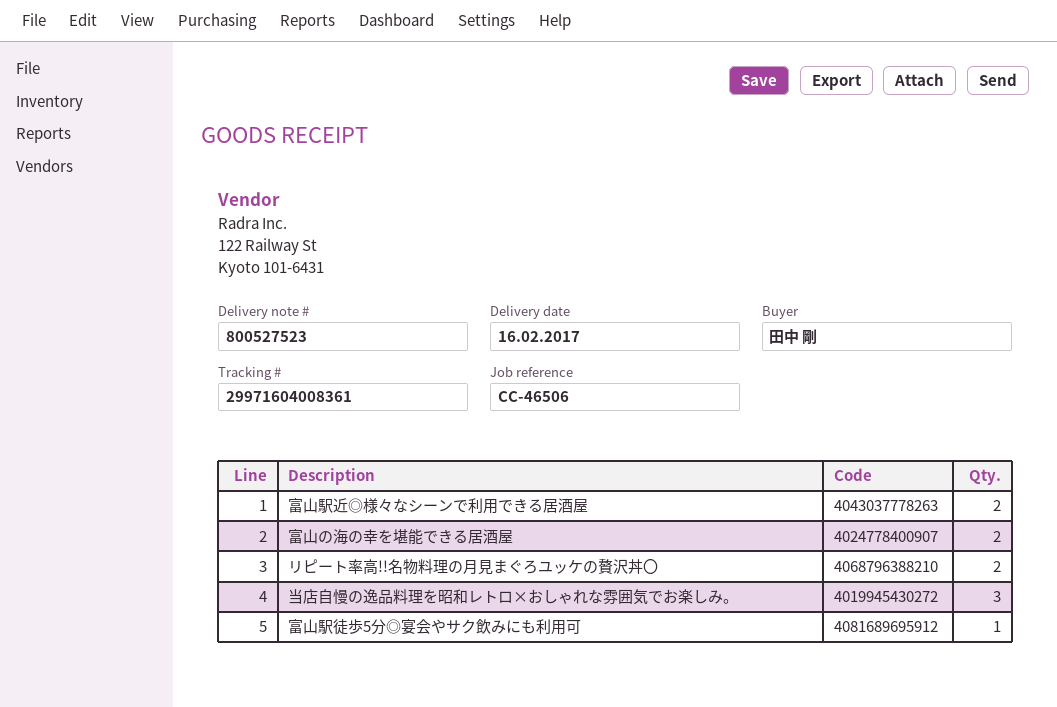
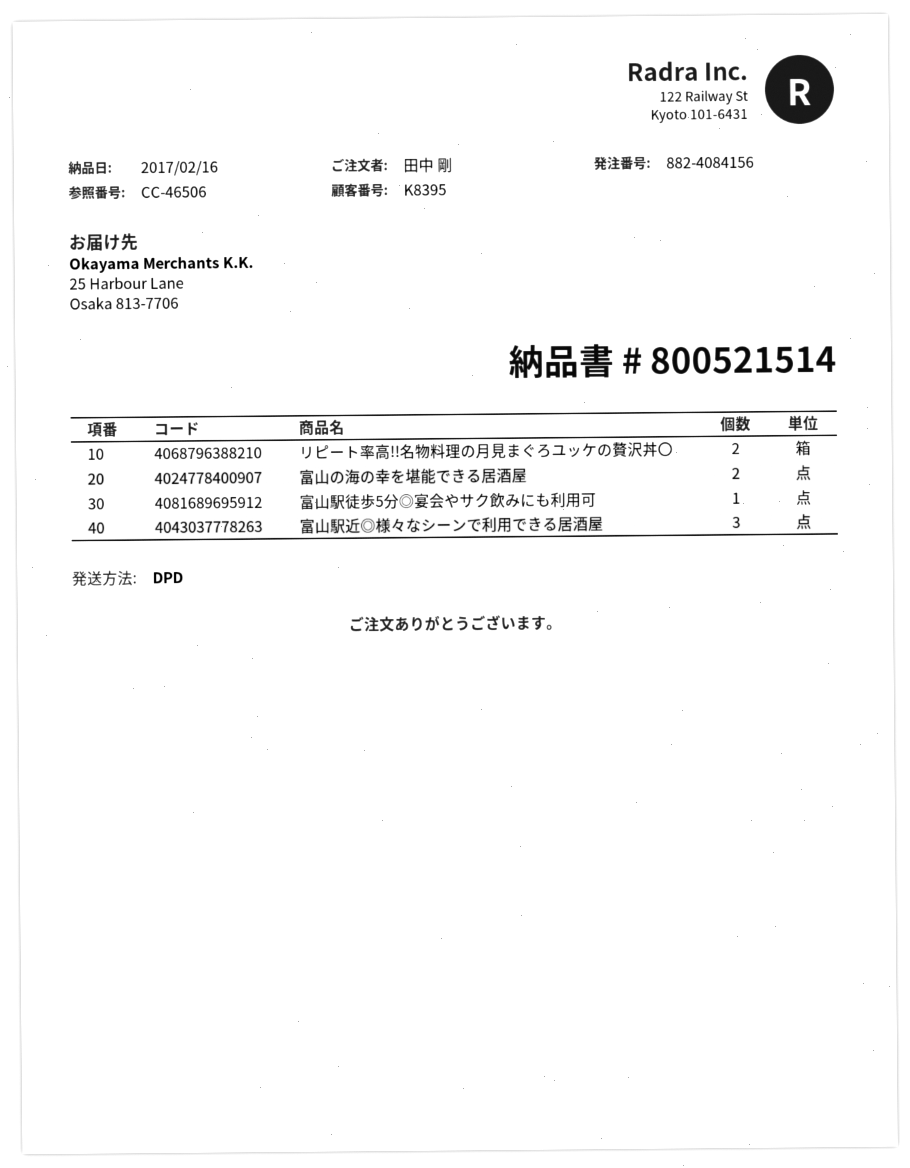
delivery note number: 800527523 -> 800521514
富山駅近◎様々なシーンで利用できる居酒屋: 2 -> 3
当店自慢の逸品料理を昭和レトロ×おしゃれな雰囲気でお楽しみ。: 3 -> none

